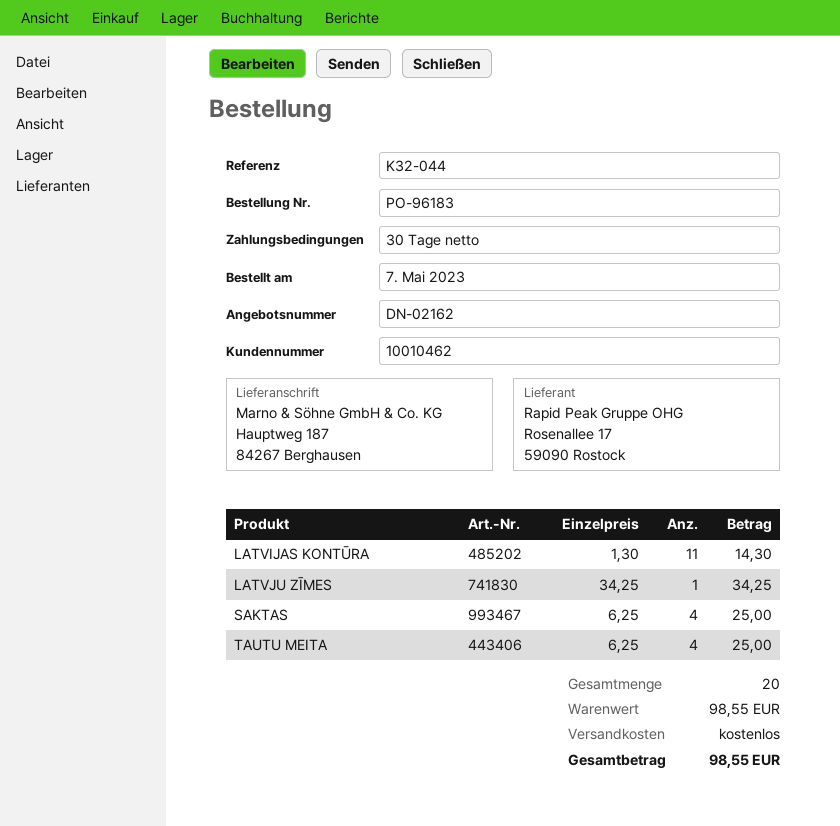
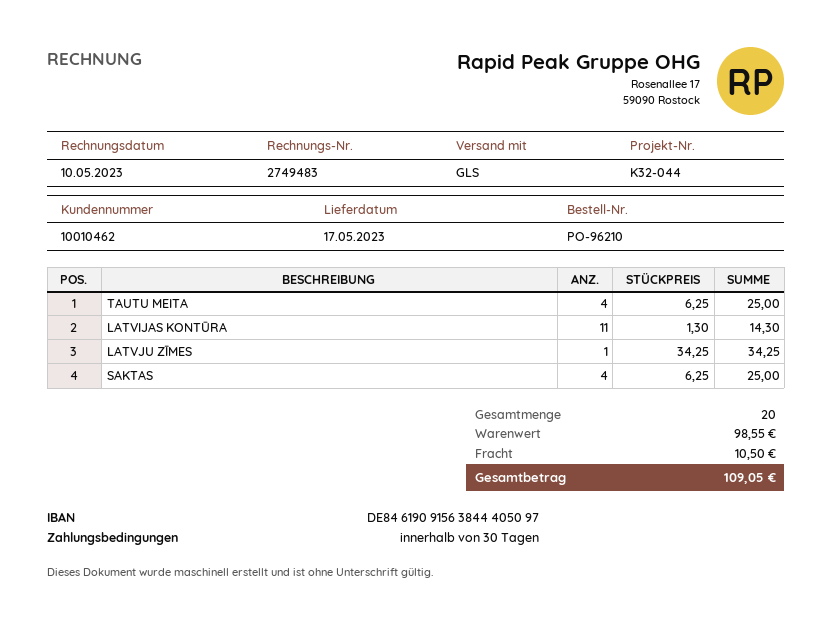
order number: PO-96183 -> PO-96210
shipping: 0.00 -> 10.50
total: 98.55 -> 109.05

